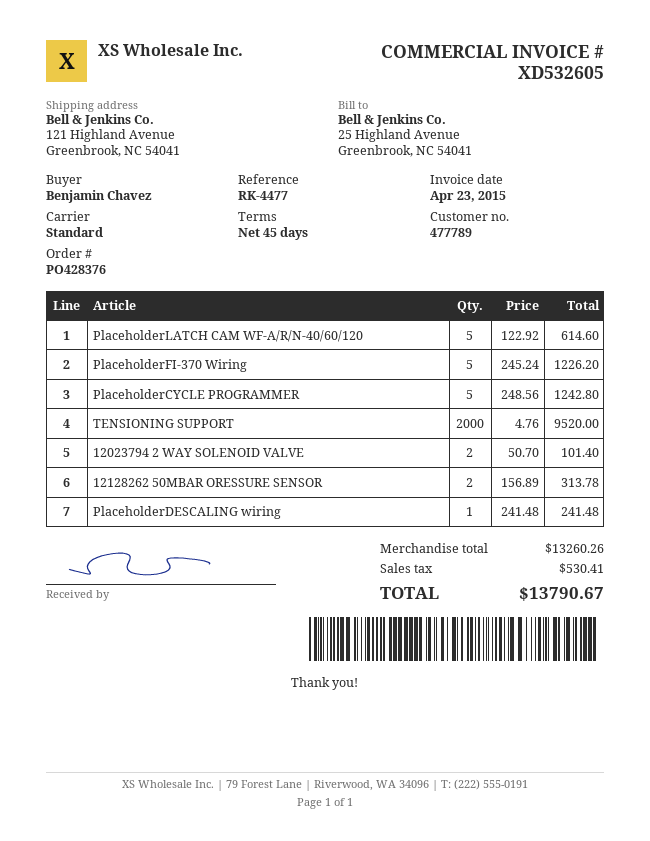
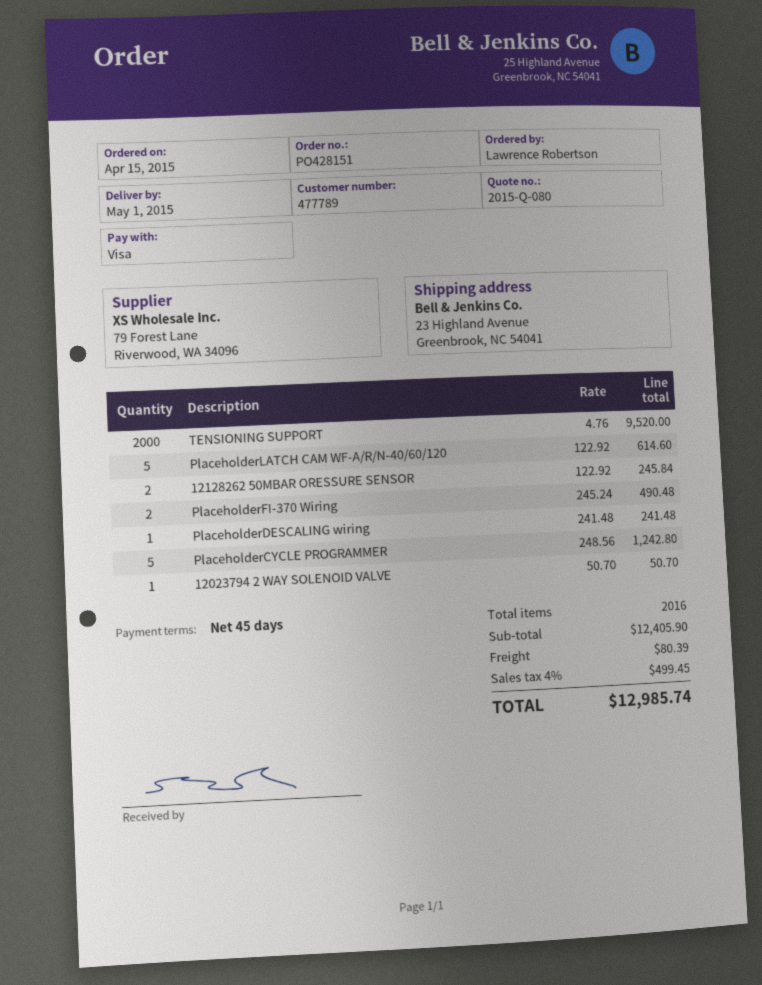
order number: PO428376 -> PO428151
ordered by: Benjamin Chavez -> Lawrence Robertson
ship to: 121 Highland Avenue, Greenbrook, NC 54041 -> 23 Highland Avenue, Greenbrook, NC 54041
PlaceholderFI-370 Wiring: 5 x 245.24 = 1226.20 -> 2 x 245.24 = 490.48
12023794 2 WAY SOLENOID VALVE: 2 x 50.70 = 101.40 -> 1 x 50.70 = 50.70
12128262 50MBAR ORESSURE SENSOR: 2 x 156.89 = 313.78 -> 2 x 122.92 = 245.84
subtotal: 13260.26 -> 12405.90
shipping: none -> 80.39
tax: 530.41 -> 499.45
total: 13790.67 -> 12985.74

